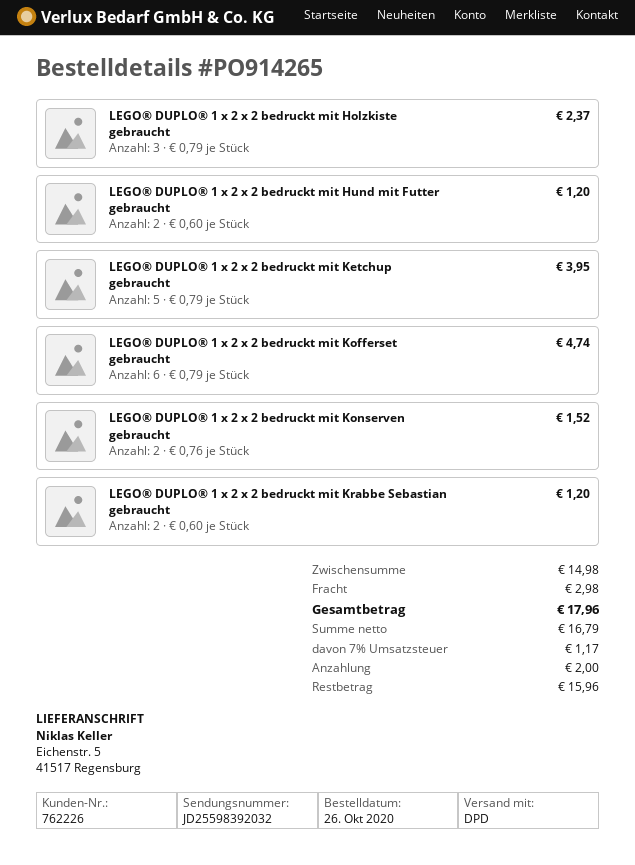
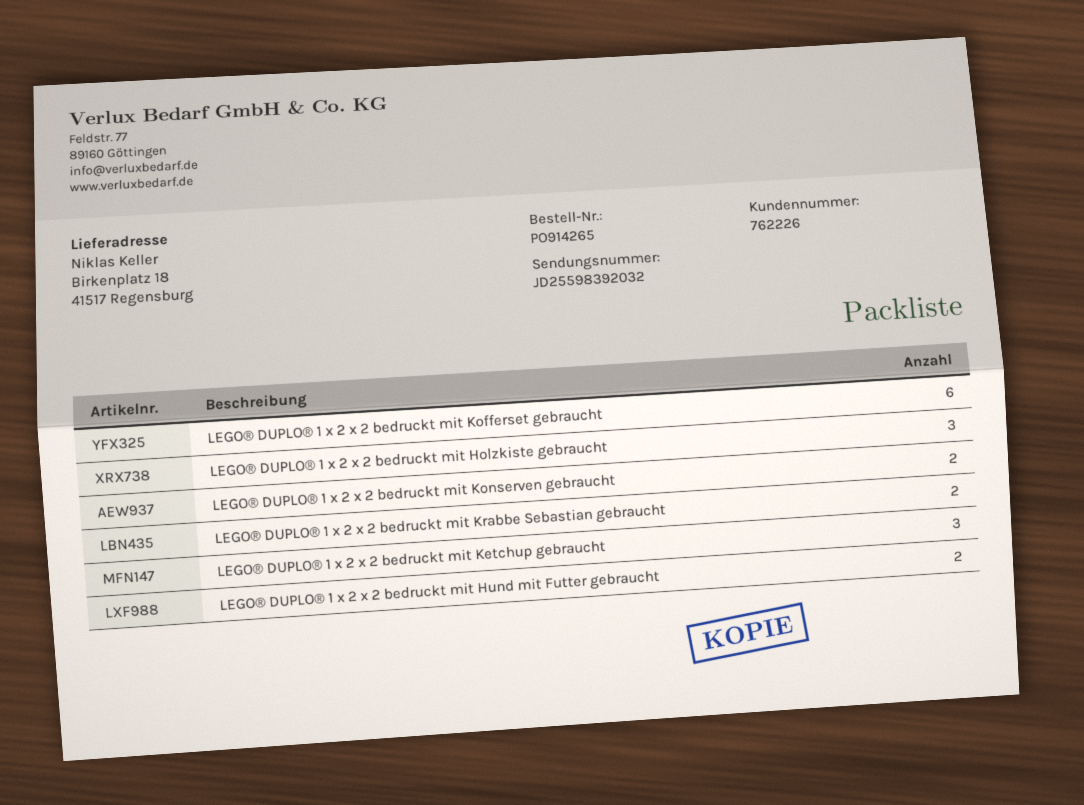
ship to: Eichenstr. 5, 41517 Regensburg -> Birkenplatz 18, 41517 Regensburg
LEGO® DUPLO® 1 x 2 x 2 bedruckt mit Ketchup gebraucht: 5 -> 3

